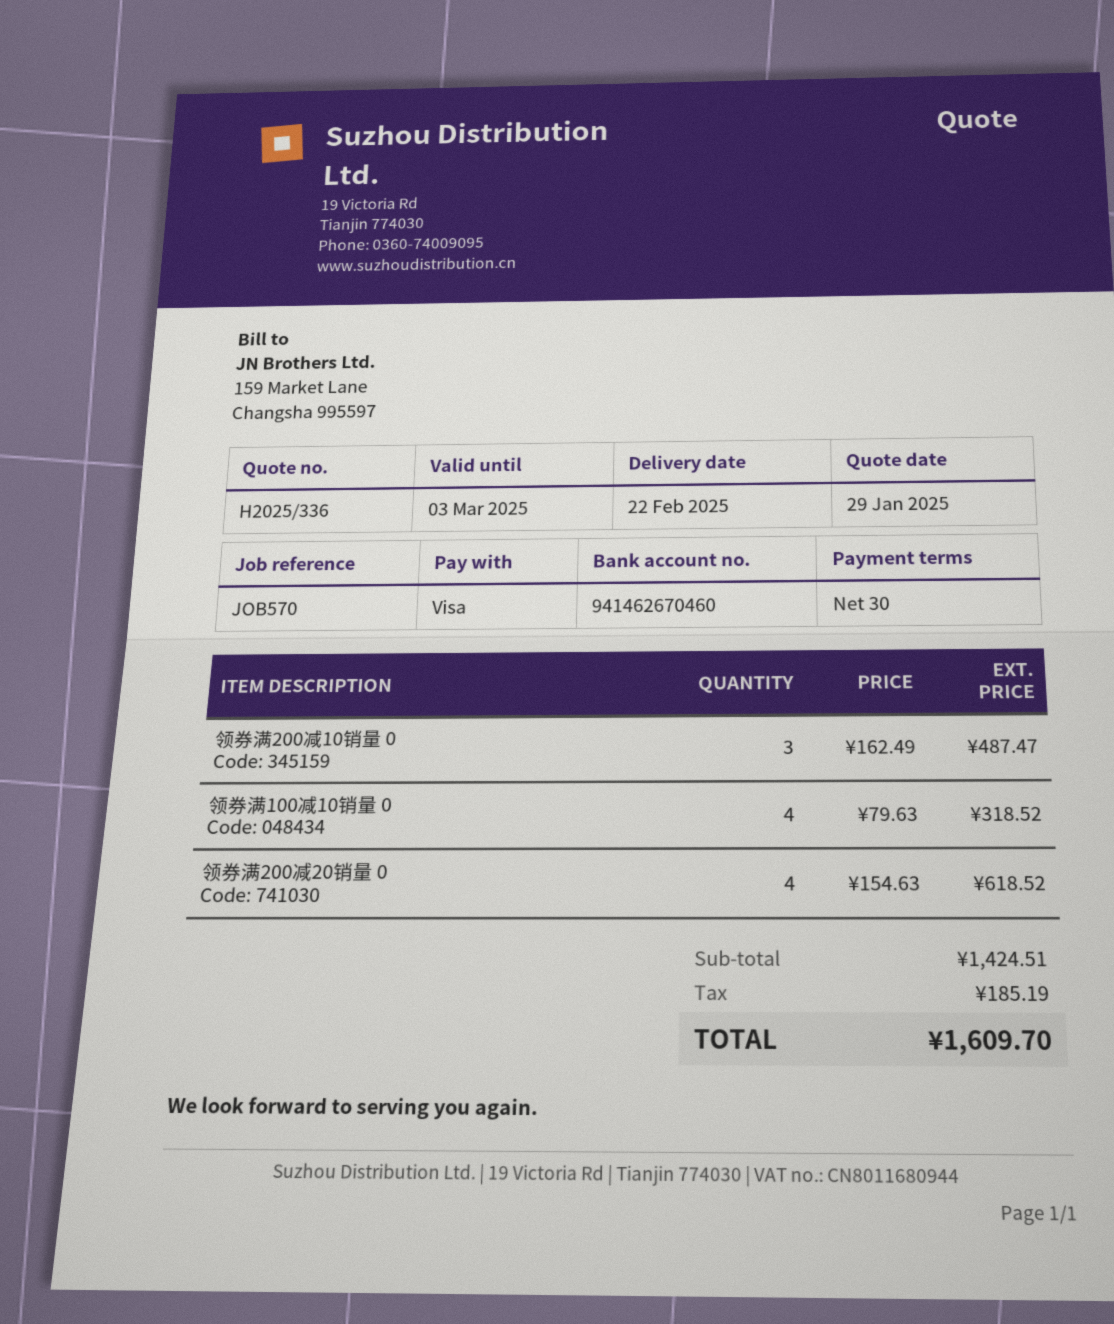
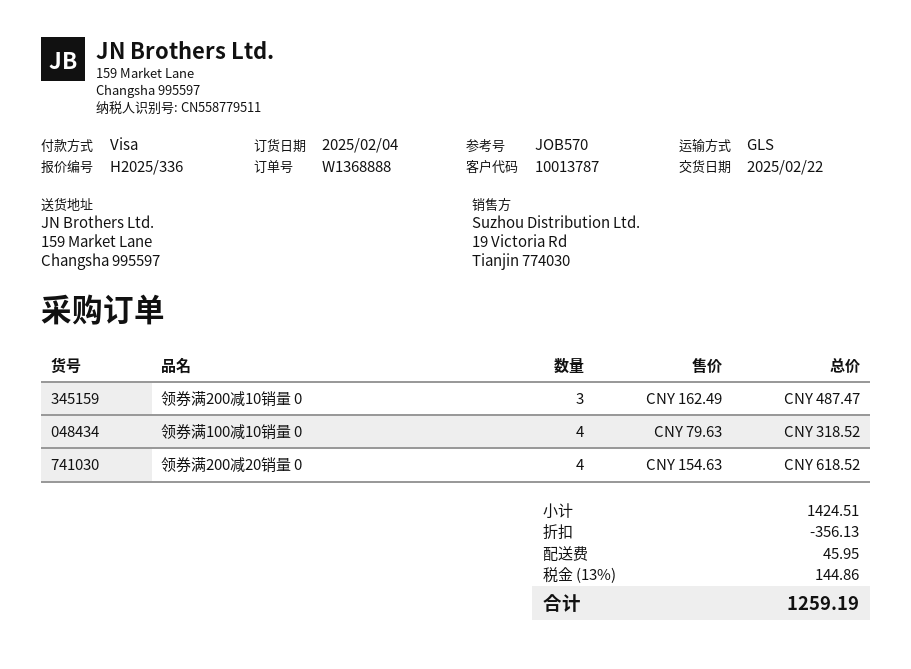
discount: none -> 356.13
shipping: none -> 45.95
tax: 185.19 -> 144.86
total: 1609.70 -> 1259.19

